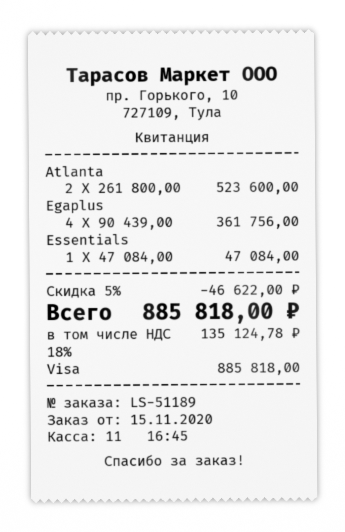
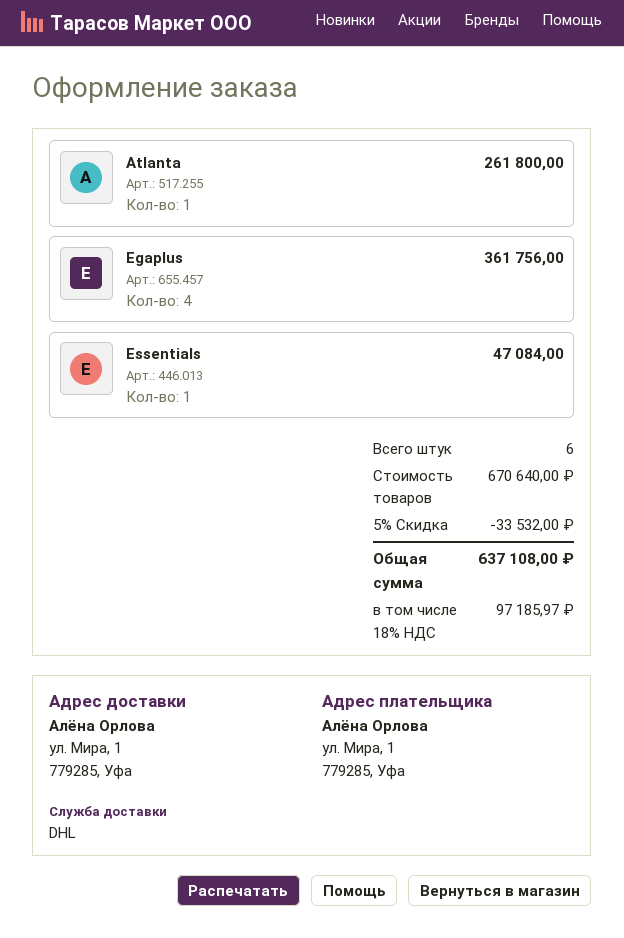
Atlanta: 2 for 523600.00 -> 1 for 261800.00
discount: 5% = 46622.00 -> 5% = 33532.00
tax: 18% = 135124.78 -> 18% = 97185.97
total: 885818.00 -> 637108.00

